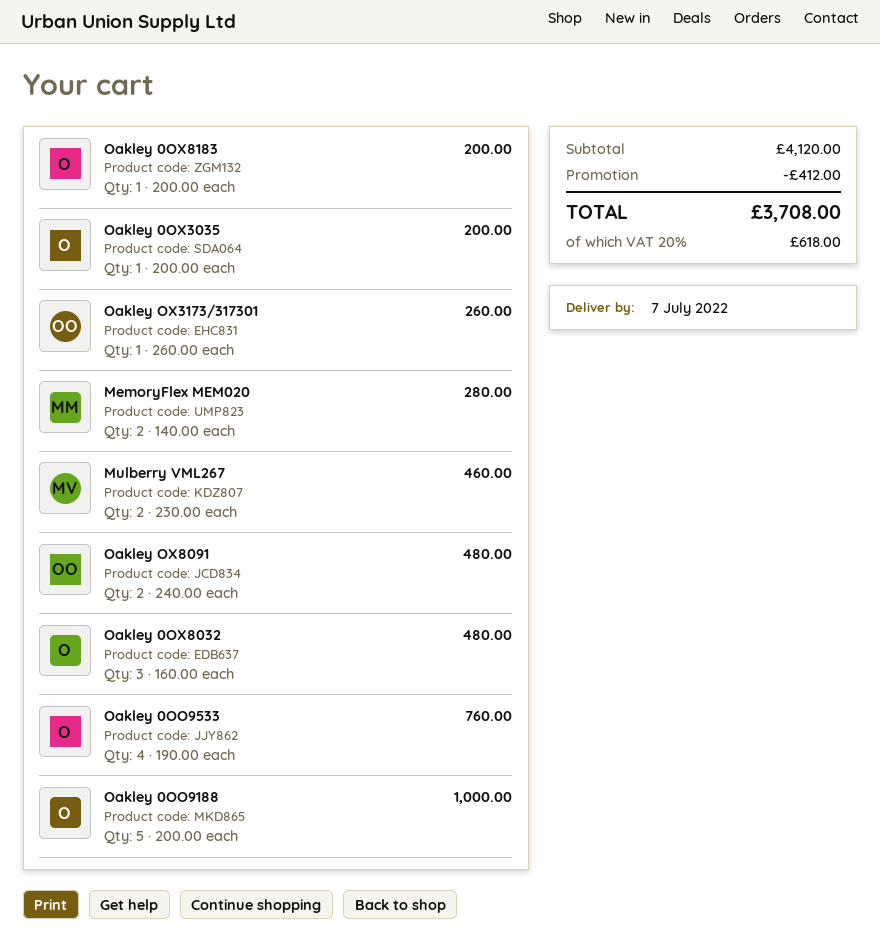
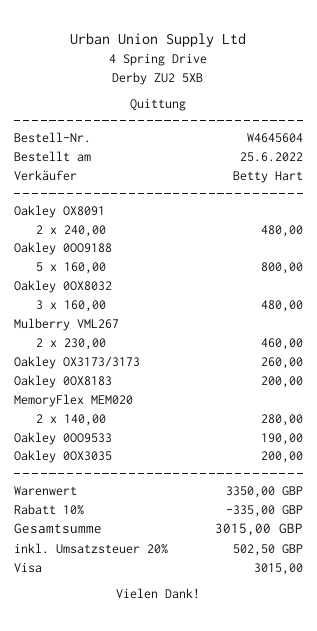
Oakley 0OO9533: 4 x 190.00 = 760.00 -> 1 x 190.00 = 190.00
Oakley 0OO9188: 5 x 200.00 = 1000.00 -> 5 x 160.00 = 800.00
subtotal: 4120.00 -> 3350.00
discount: 412.00 -> 335.00
tax: 20% = 618.00 -> 20% = 502.50
total: 3708.00 -> 3015.00

